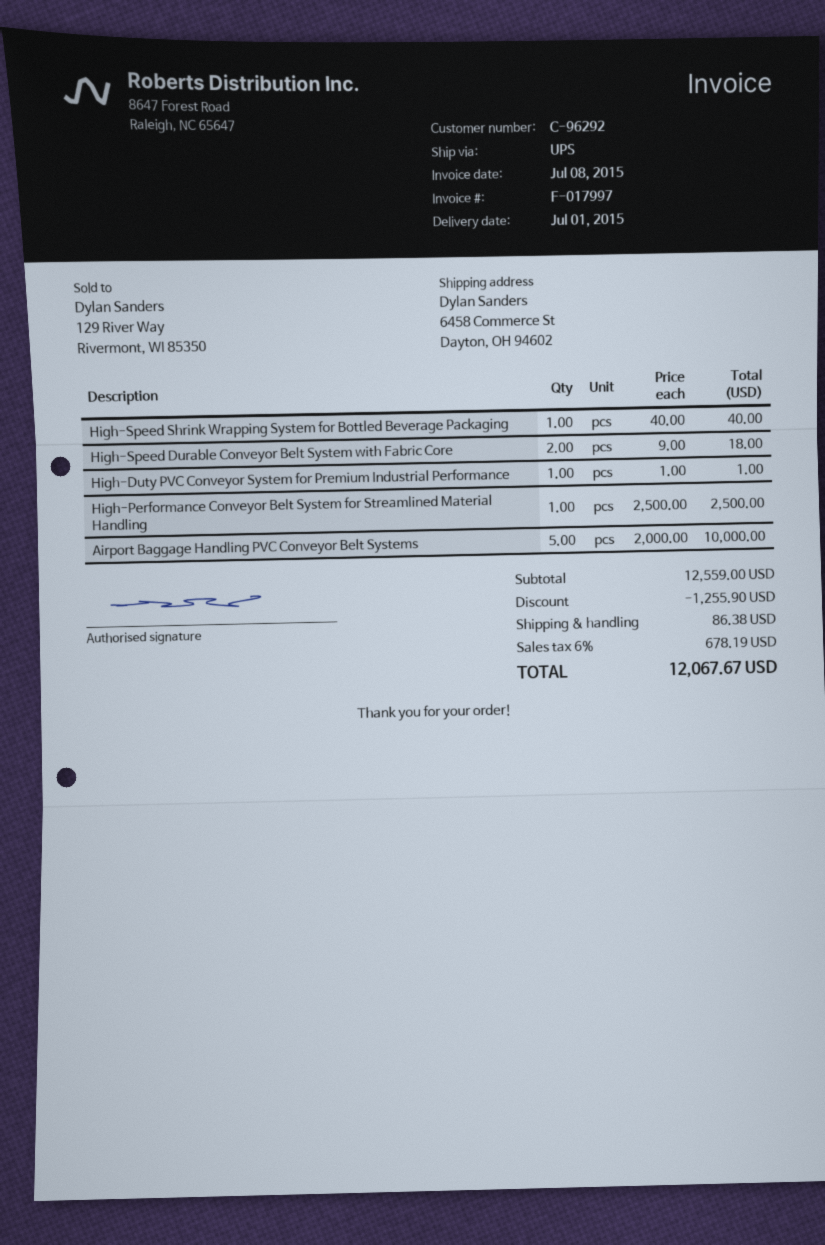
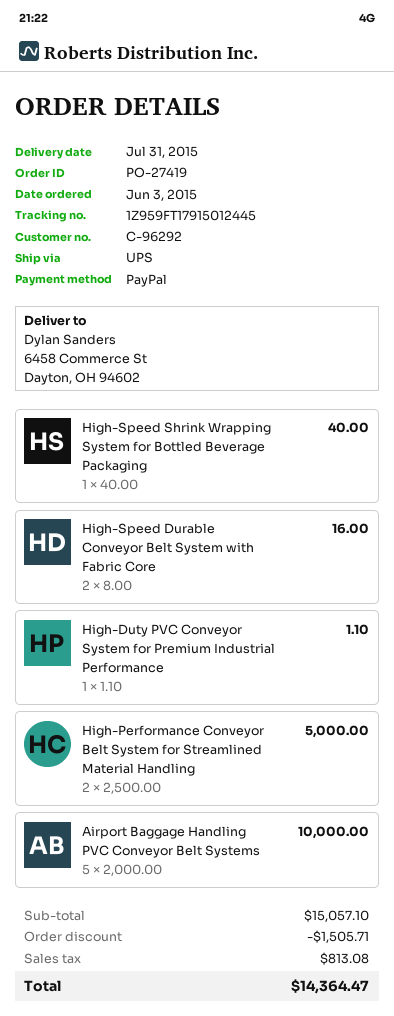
delivery date: 2015-07-01 -> 2015-07-31
High-Speed Durable Conveyor Belt System with Fabric Core: 2 x 9.00 = 18.00 -> 2 x 8.00 = 16.00
High-Duty PVC Conveyor System for Premium Industrial Performance: 1 x 1.00 = 1.00 -> 1 x 1.10 = 1.10
High-Performance Conveyor Belt System for Streamlined Material Handling: 1 x 2500.00 = 2500.00 -> 2 x 2500.00 = 5000.00
subtotal: 12559.00 -> 15057.10
discount: 1255.90 -> 1505.71
shipping: 86.38 -> none
tax: 678.19 -> 813.08
total: 12067.67 -> 14364.47

